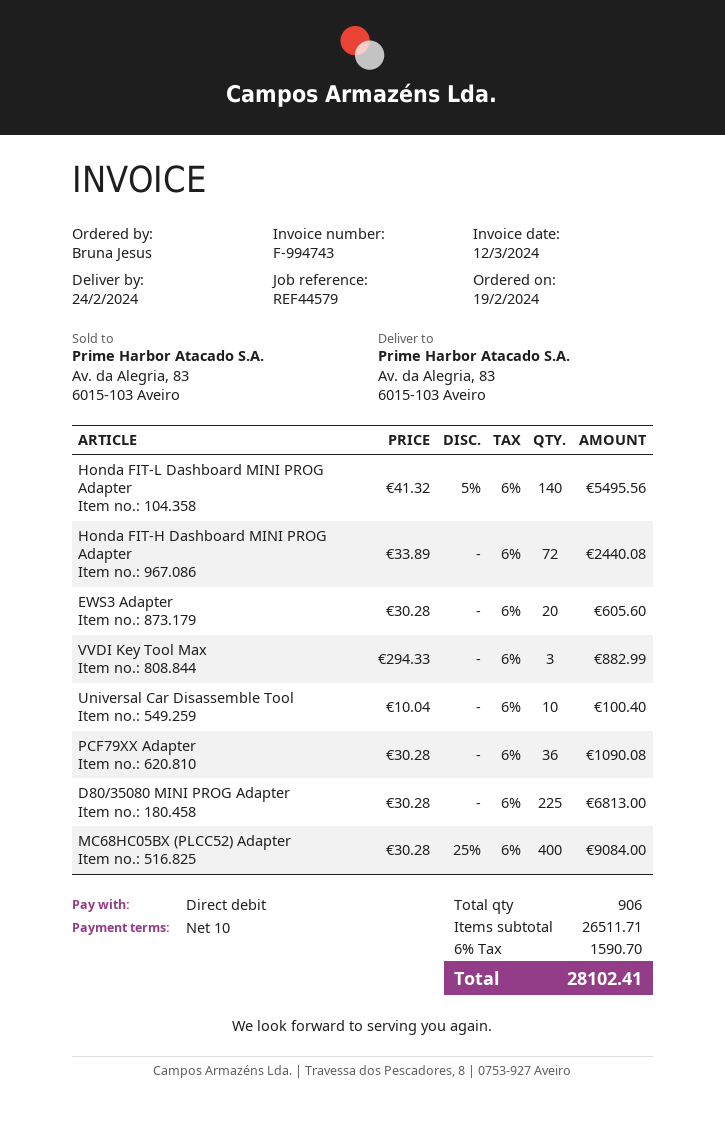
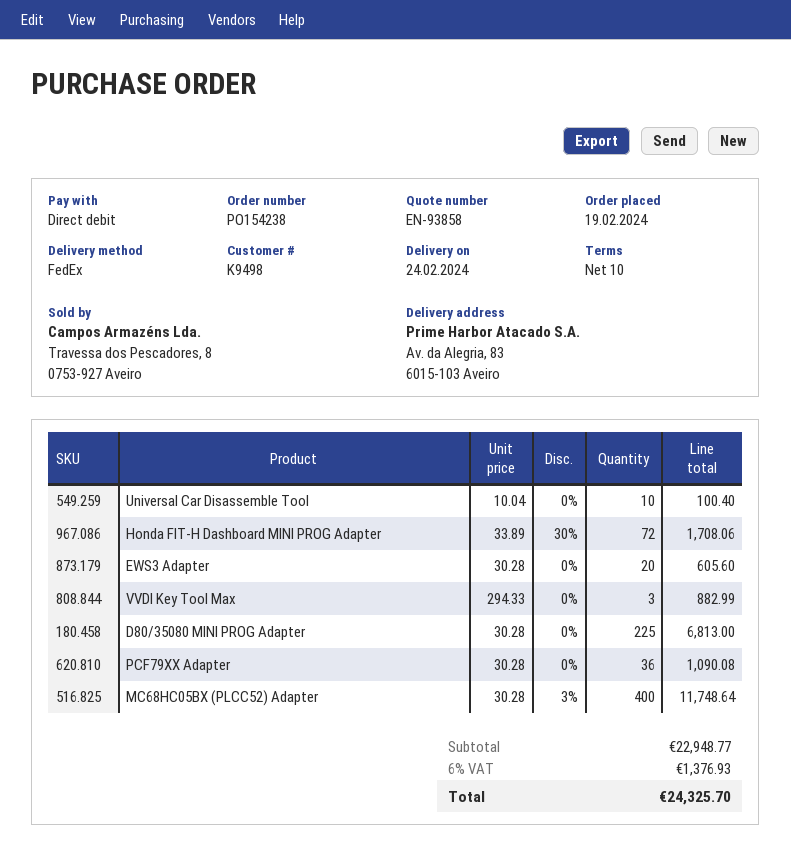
Honda FIT-L Dashboard MINI PROG Adapter: 140 x 41.32 - 5% = 5495.56 -> none
Honda FIT-H Dashboard MINI PROG Adapter: 72 x 33.89 = 2440.08 -> 72 x 33.89 - 30% = 1708.06
MC68HC05BX (PLCC52) Adapter: 400 x 30.28 - 25% = 9084.00 -> 400 x 30.28 - 3% = 11748.64
subtotal: 26511.71 -> 22948.77
tax: 6% = 1590.70 -> 6% = 1376.93
total: 28102.41 -> 24325.70

